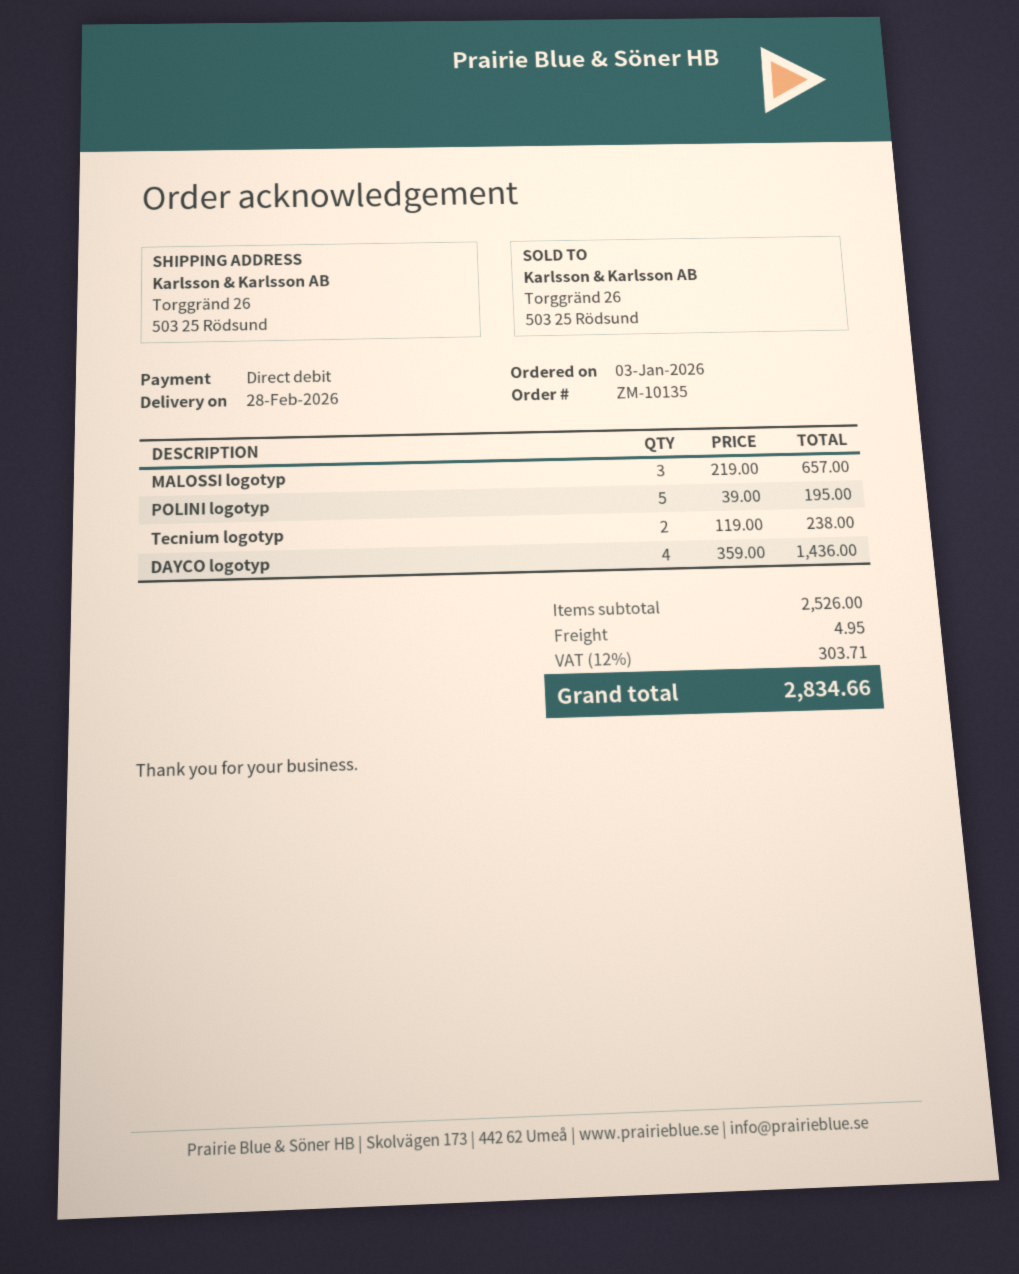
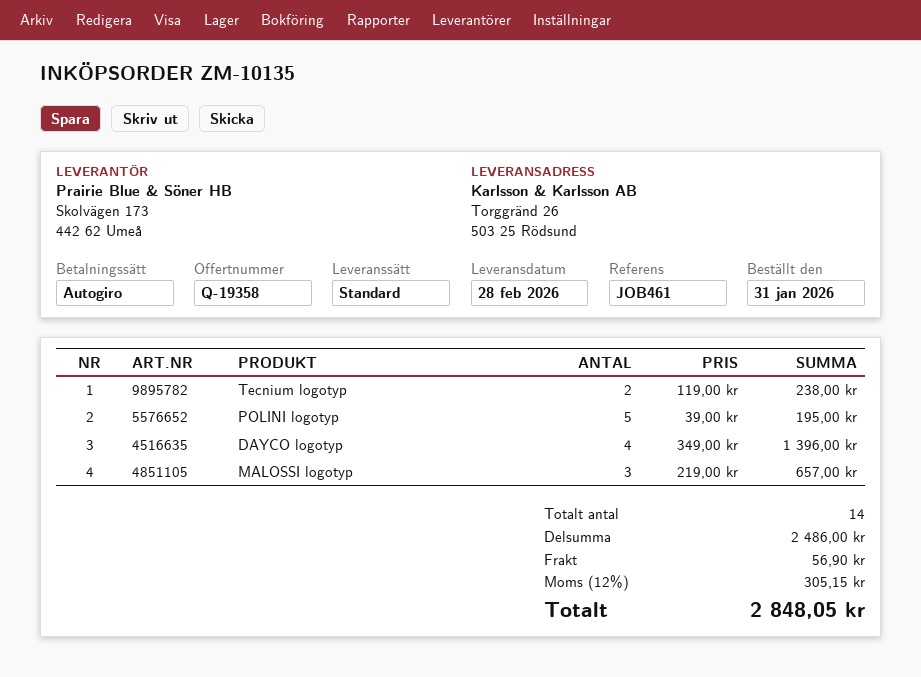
order date: 2026-01-03 -> 2026-01-31
DAYCO logotyp: 4 x 359.00 = 1436.00 -> 4 x 349.00 = 1396.00
subtotal: 2526.00 -> 2486.00
shipping: 4.95 -> 56.90
tax: 12% = 303.71 -> 12% = 305.15
total: 2834.66 -> 2848.05

